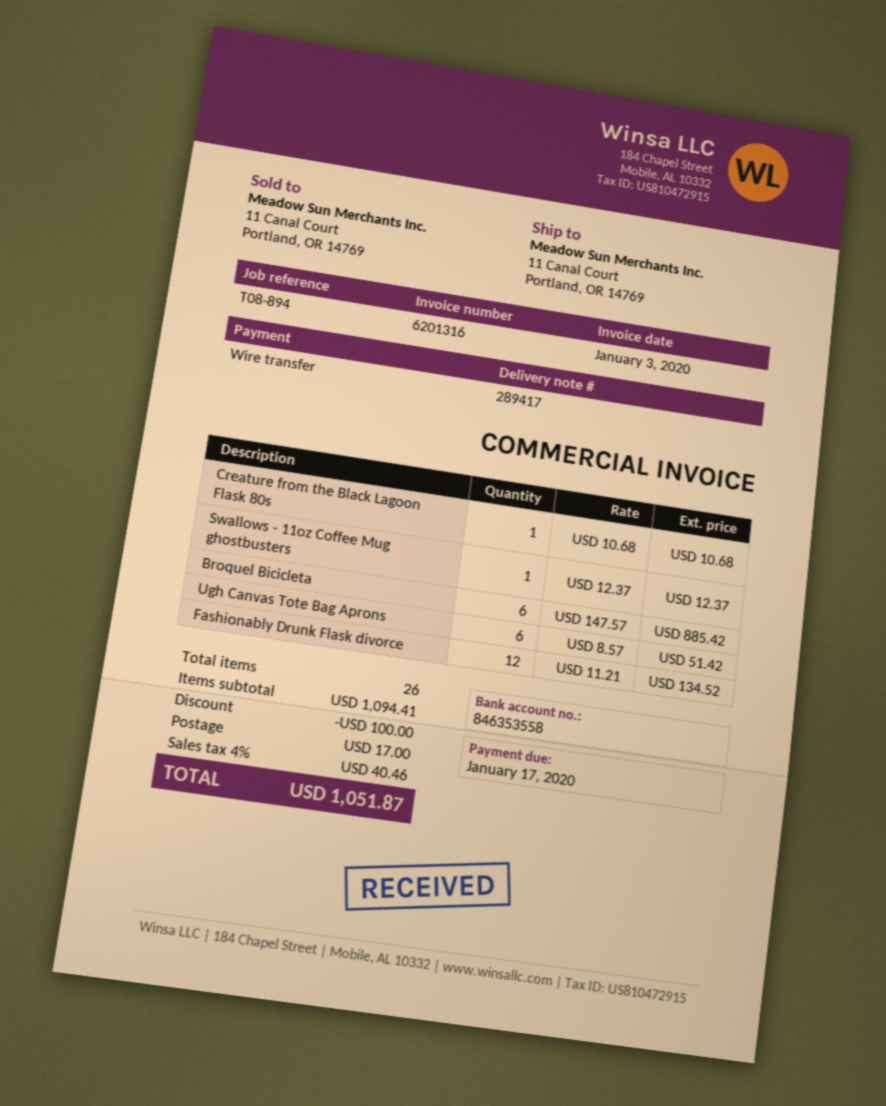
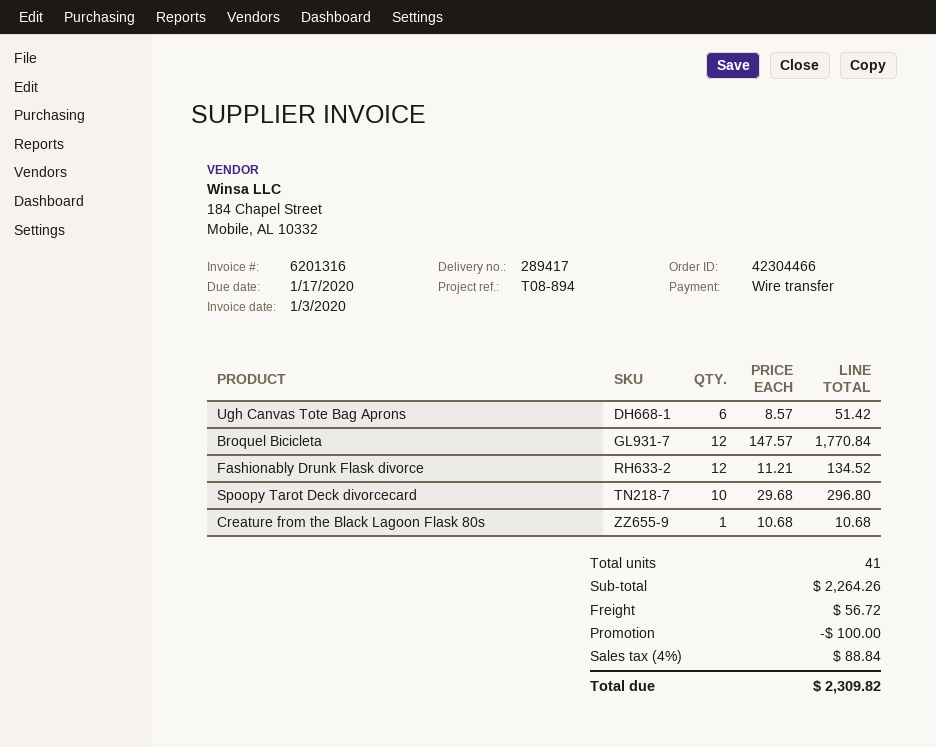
Swallows - 11oz Coffee Mug ghostbusters: 1 x 12.37 = 12.37 -> none
Broquel Bicicleta: 6 x 147.57 = 885.42 -> 12 x 147.57 = 1770.84
Spoopy Tarot Deck divorcecard: none -> 10 x 29.68 = 296.80
total quantity: 26 -> 41
subtotal: 1094.41 -> 2264.26
shipping: 17.00 -> 56.72
tax: 4% = 40.46 -> 4% = 88.84
total: 1051.87 -> 2309.82

